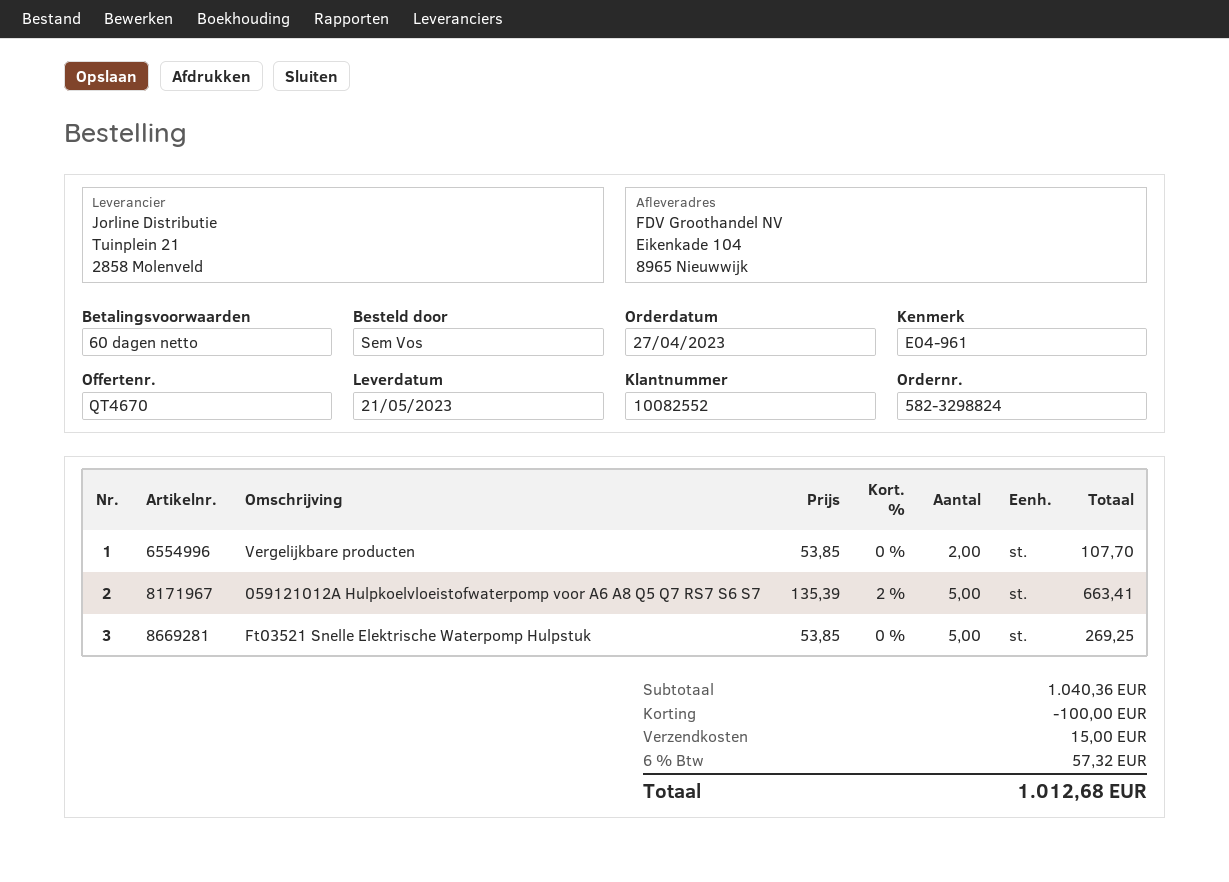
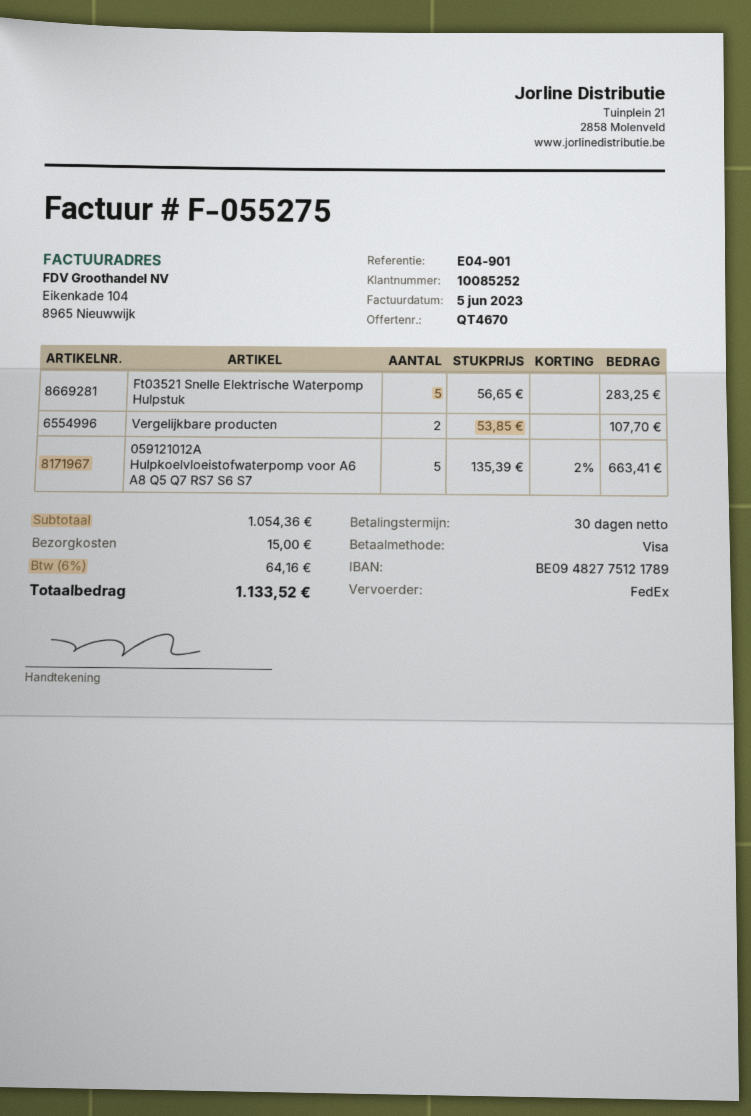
payment terms: 60 days -> 30 days
customer number: 10082552 -> 10085252
reference: E04-961 -> E04-901
Ft03521 Snelle Elektrische Waterpomp Hulpstuk: 5 x 53.85 = 269.25 -> 5 x 56.65 = 283.25
subtotal: 1040.36 -> 1054.36
discount: 100.00 -> none
tax: 6% = 57.32 -> 6% = 64.16
total: 1012.68 -> 1133.52

